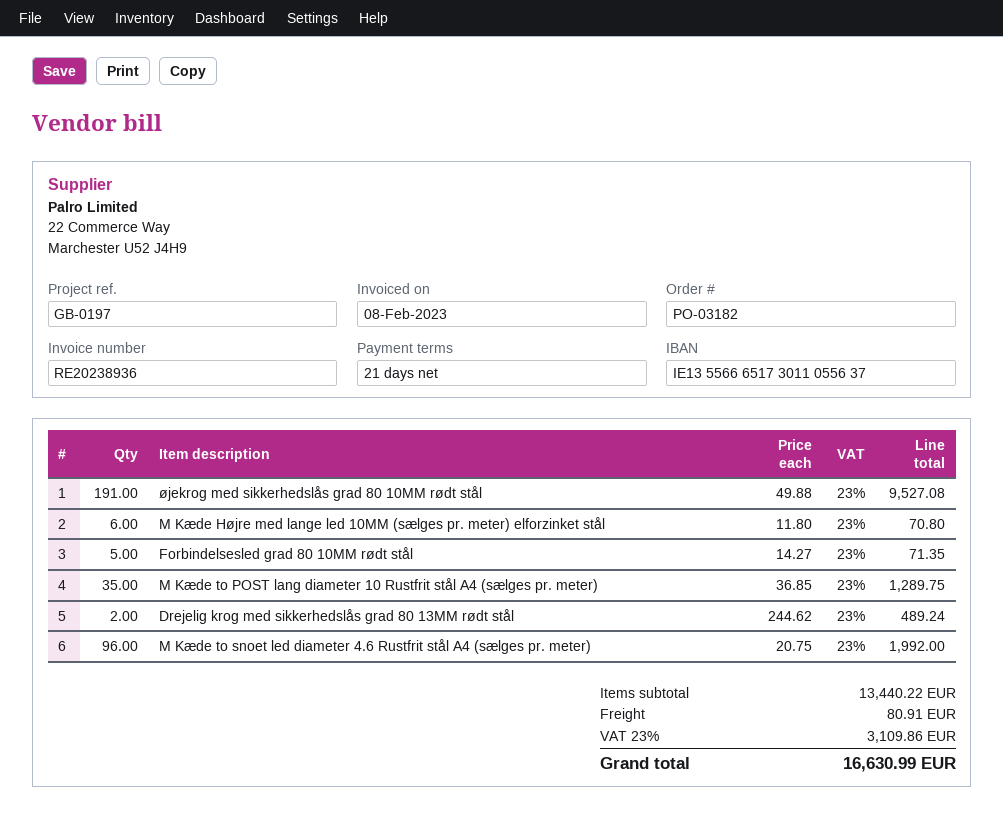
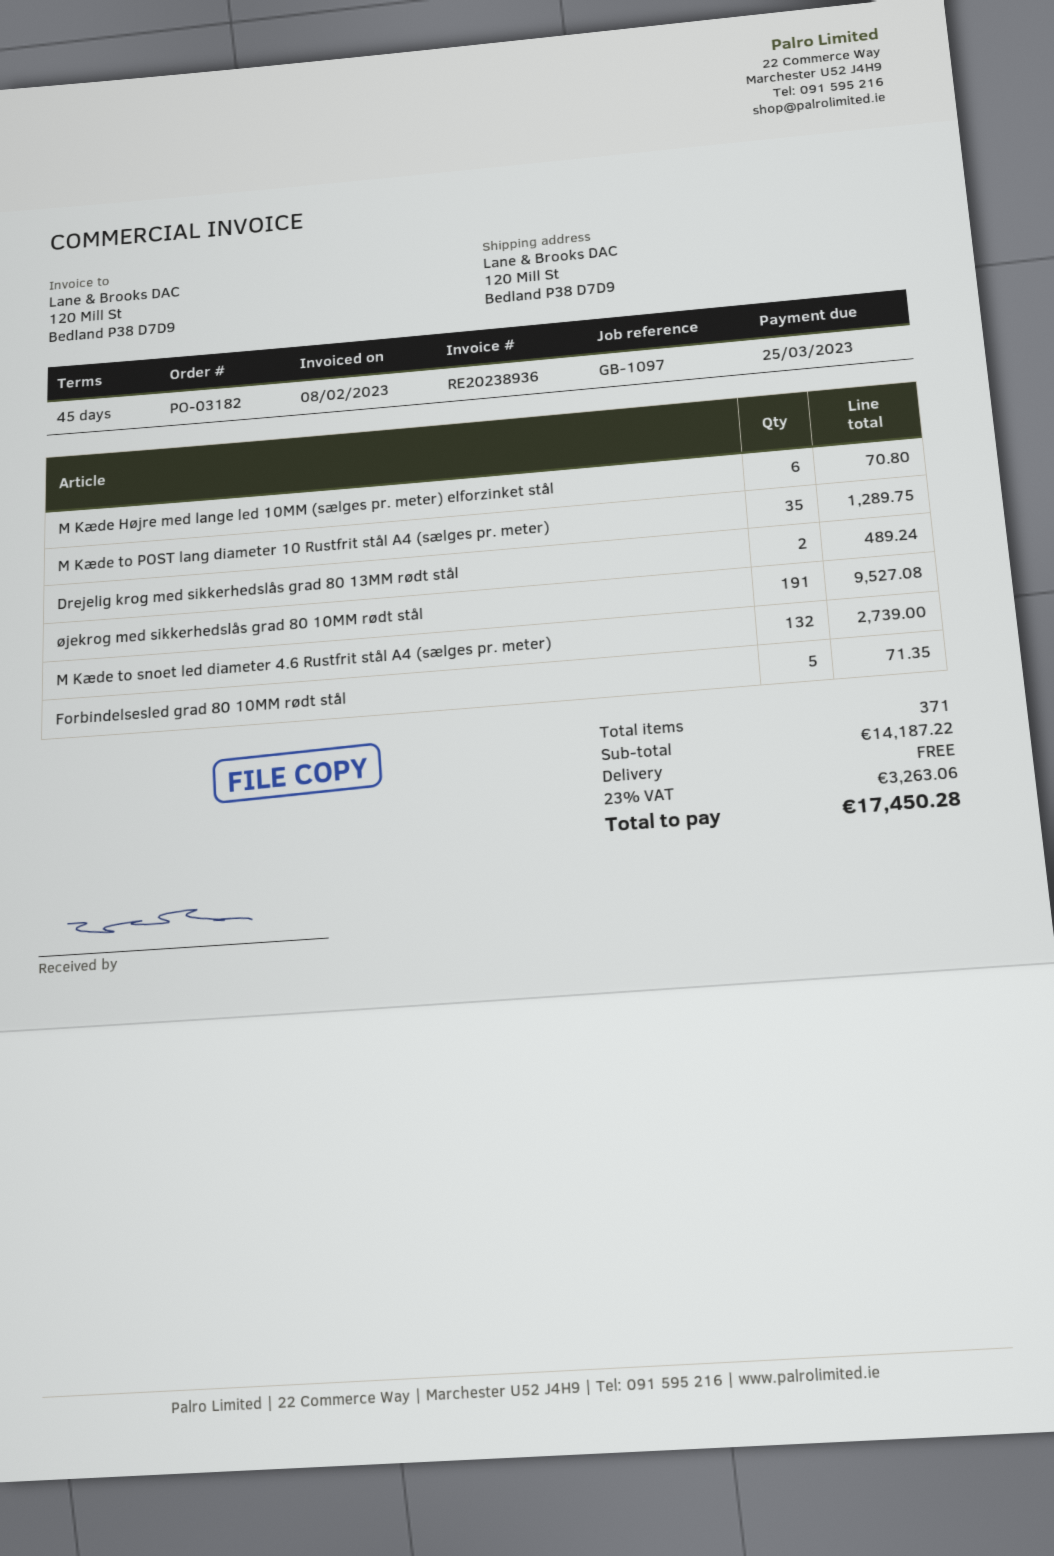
payment terms: 21 days -> 45 days
reference: GB-0197 -> GB-1097
M Kæde to snoet led diameter 4.6 Rustfrit stål A4 (sælges pr. meter): 96 for 1992.00 -> 132 for 2739.00
subtotal: 13440.22 -> 14187.22
shipping: 80.91 -> 0.00
tax: 23% = 3109.86 -> 23% = 3263.06
total: 16630.99 -> 17450.28

